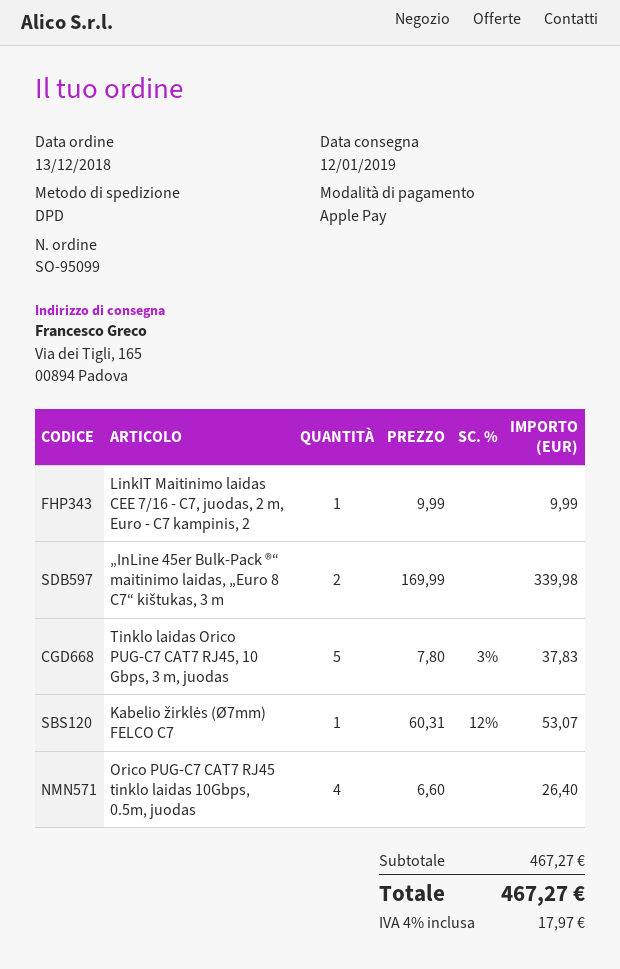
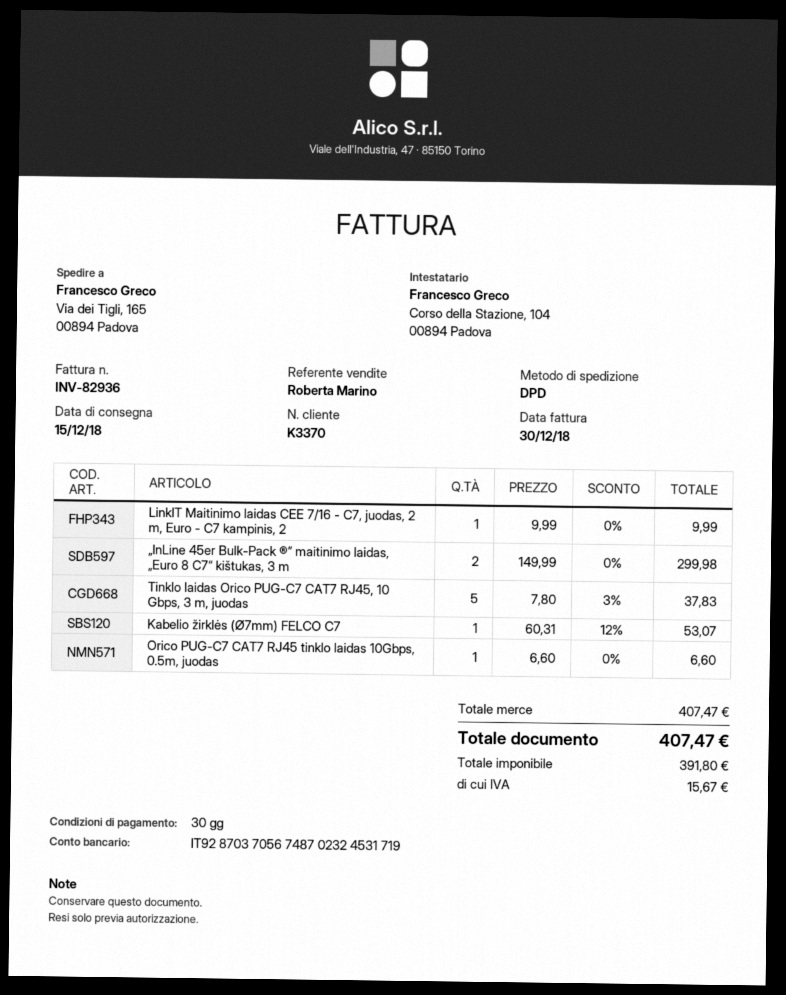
delivery date: 2019-01-12 -> 2018-12-15
„InLine 45er Bulk-Pack ®“ maitinimo laidas, „Euro 8 C7“ kištukas, 3 m: 2 x 169.99 = 339.98 -> 2 x 149.99 = 299.98
Orico PUG-C7 CAT7 RJ45 tinklo laidas 10Gbps, 0.5m, juodas: 4 x 6.60 = 26.40 -> 1 x 6.60 = 6.60
subtotal: 467.27 -> 407.47
tax: 17.97 -> 15.67
total: 467.27 -> 407.47

